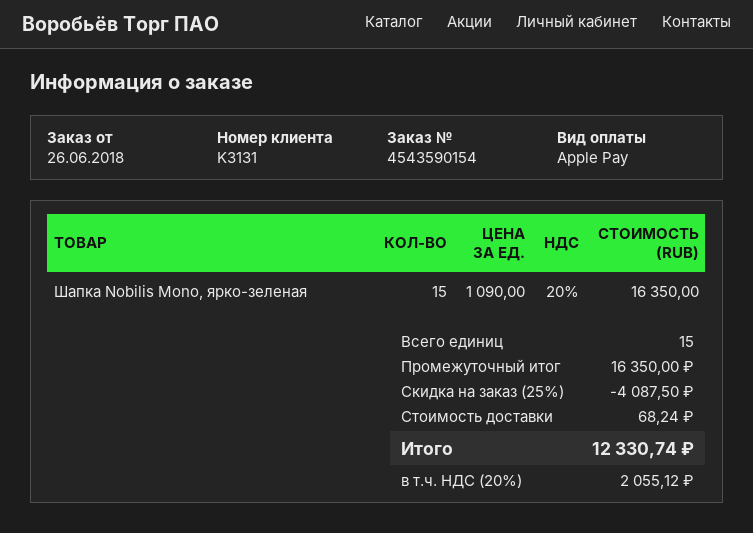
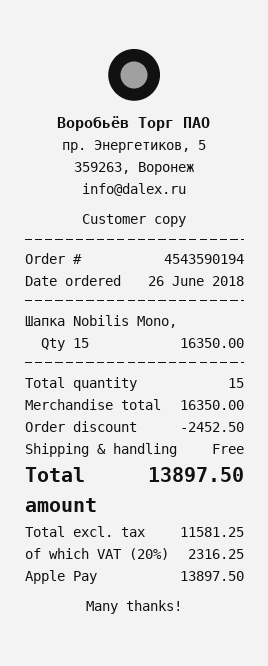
order number: 4543590154 -> 4543590194
discount: 4087.50 -> 2452.50
shipping: 68.24 -> 0.00
tax: 20% = 2055.12 -> 20% = 2316.25
total: 12330.74 -> 13897.50

